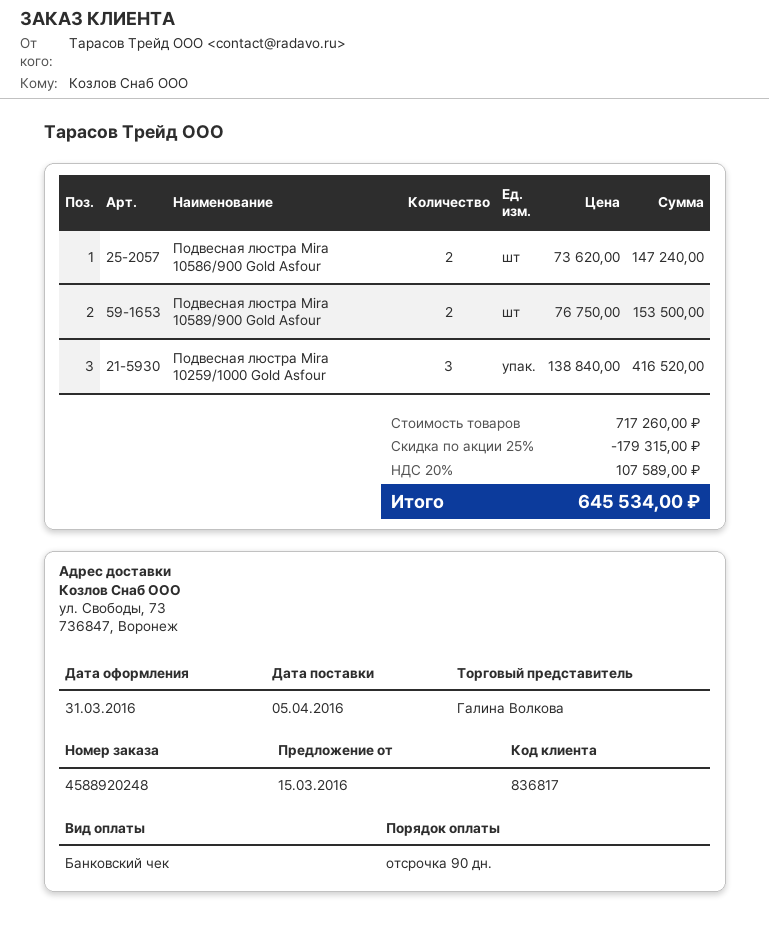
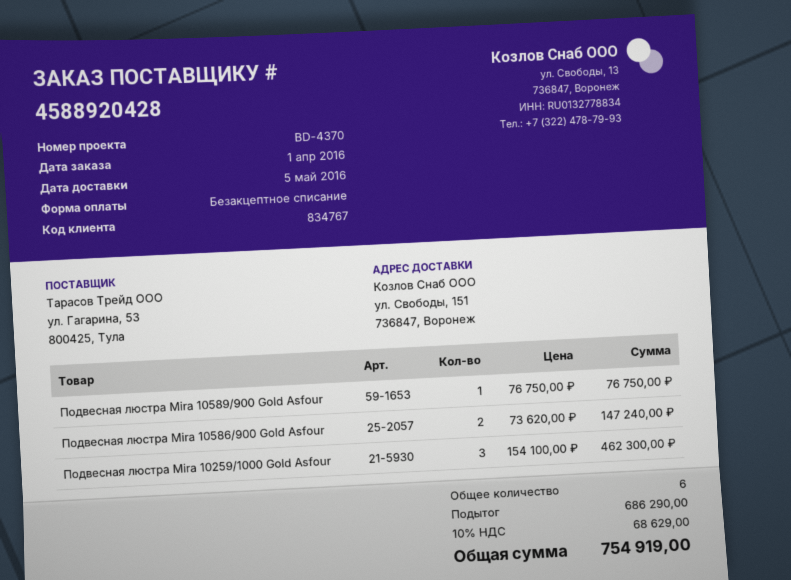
order number: 4588920248 -> 4588920428
order date: 2016-03-31 -> 2016-04-01
delivery date: 2016-04-05 -> 2016-05-05
customer number: 836817 -> 834767
payment method: cheque -> direct debit
ship to: ул. Свободы, 73, 736847, Воронеж -> ул. Свободы, 151, 736847, Воронеж
Подвесная люстра Mira 10589/900 Gold Asfour: 2 x 76750.00 = 153500.00 -> 1 x 76750.00 = 76750.00
Подвесная люстра Mira 10259/1000 Gold Asfour: 3 x 138840.00 = 416520.00 -> 3 x 154100.00 = 462300.00
subtotal: 717260.00 -> 686290.00
discount: 25% = 179315.00 -> none
tax: 20% = 107589.00 -> 10% = 68629.00
total: 645534.00 -> 754919.00

